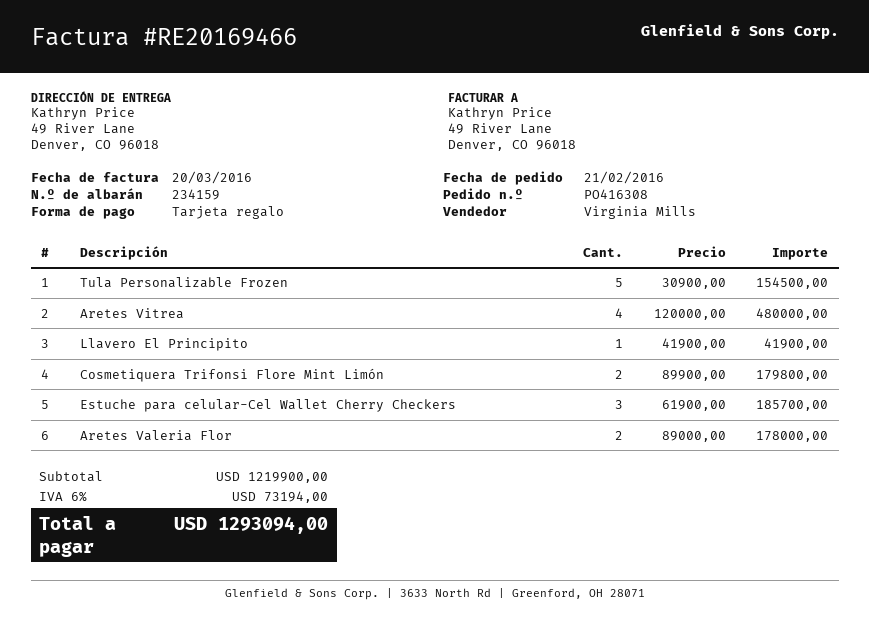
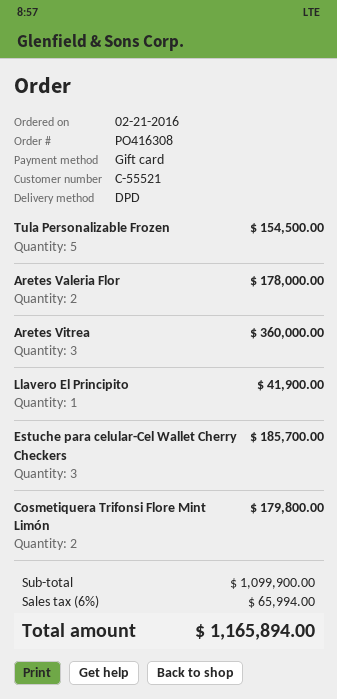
Aretes Vitrea: 4 for 480000.00 -> 3 for 360000.00
subtotal: 1219900.00 -> 1099900.00
tax: 6% = 73194.00 -> 6% = 65994.00
total: 1293094.00 -> 1165894.00

